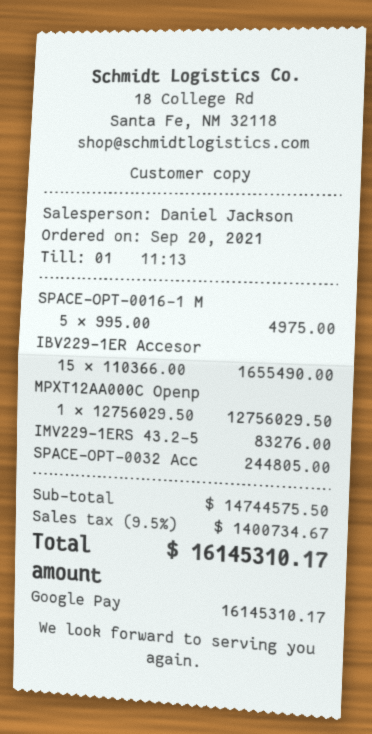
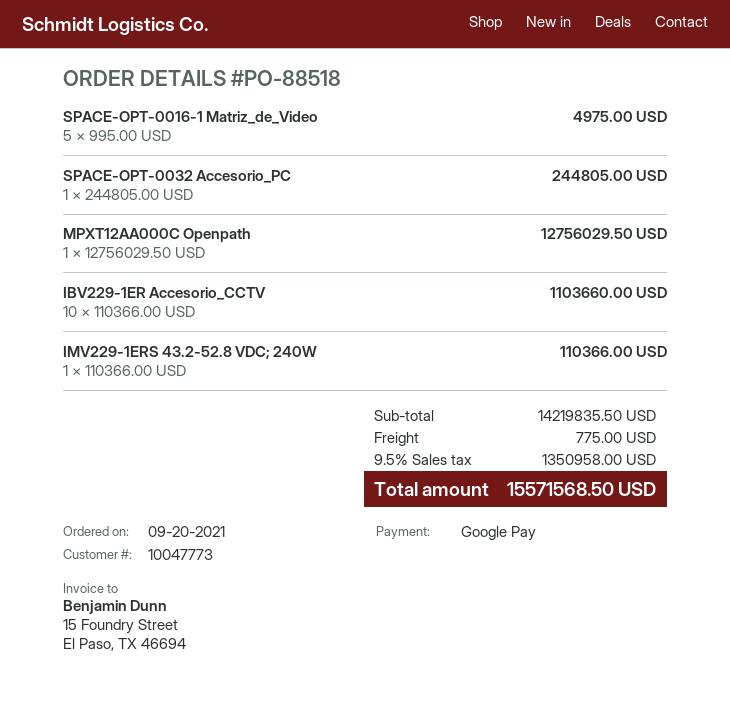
IBV229-1ER Accesor: 15 x 110366.00 = 1655490.00 -> 10 x 110366.00 = 1103660.00
IMV229-1ERS 43.2-5: 1 x 83276.00 = 83276.00 -> 1 x 110366.00 = 110366.00
subtotal: 14744575.50 -> 14219835.50
shipping: none -> 775.00
tax: 9.5% = 1400734.67 -> 9.5% = 1350958.00
total: 16145310.17 -> 15571568.50

